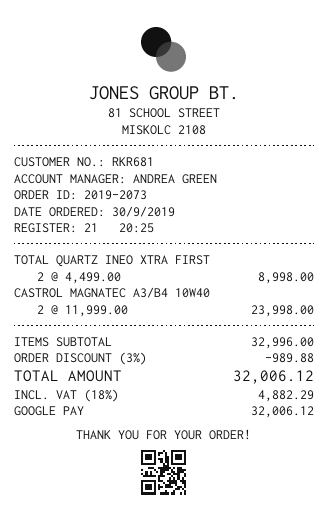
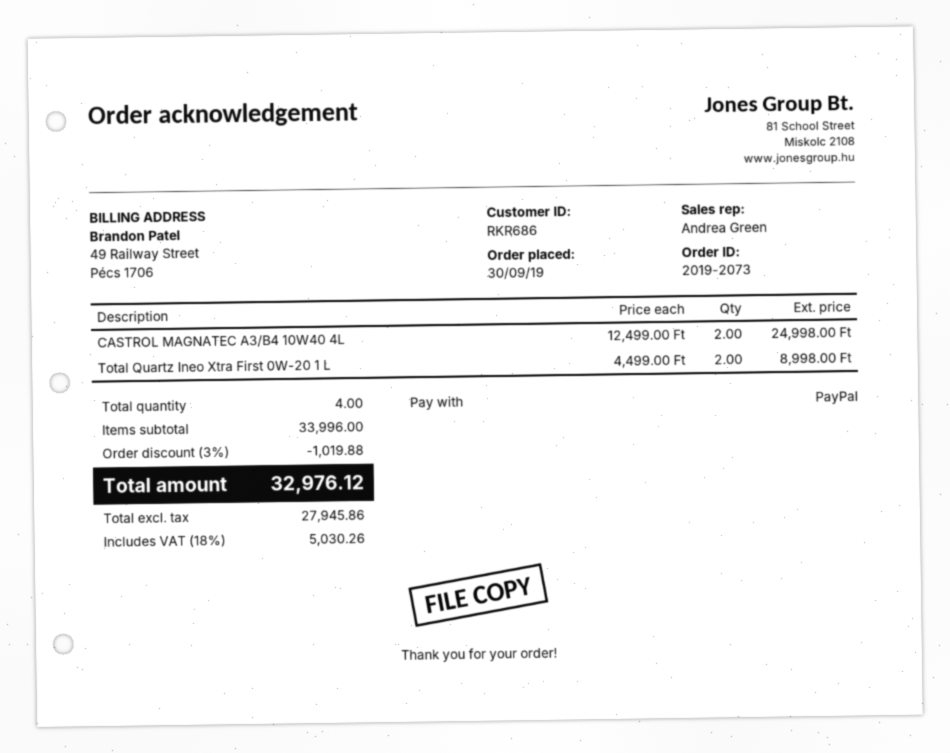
customer number: RKR681 -> RKR686
payment method: Google Pay -> PayPal
CASTROL MAGNATEC A3/B4 10W40: 2 x 11999.00 = 23998.00 -> 2 x 12499.00 = 24998.00
subtotal: 32996.00 -> 33996.00
discount: 3% = 989.88 -> 3% = 1019.88
tax: 18% = 4882.29 -> 18% = 5030.26
total: 32006.12 -> 32976.12

